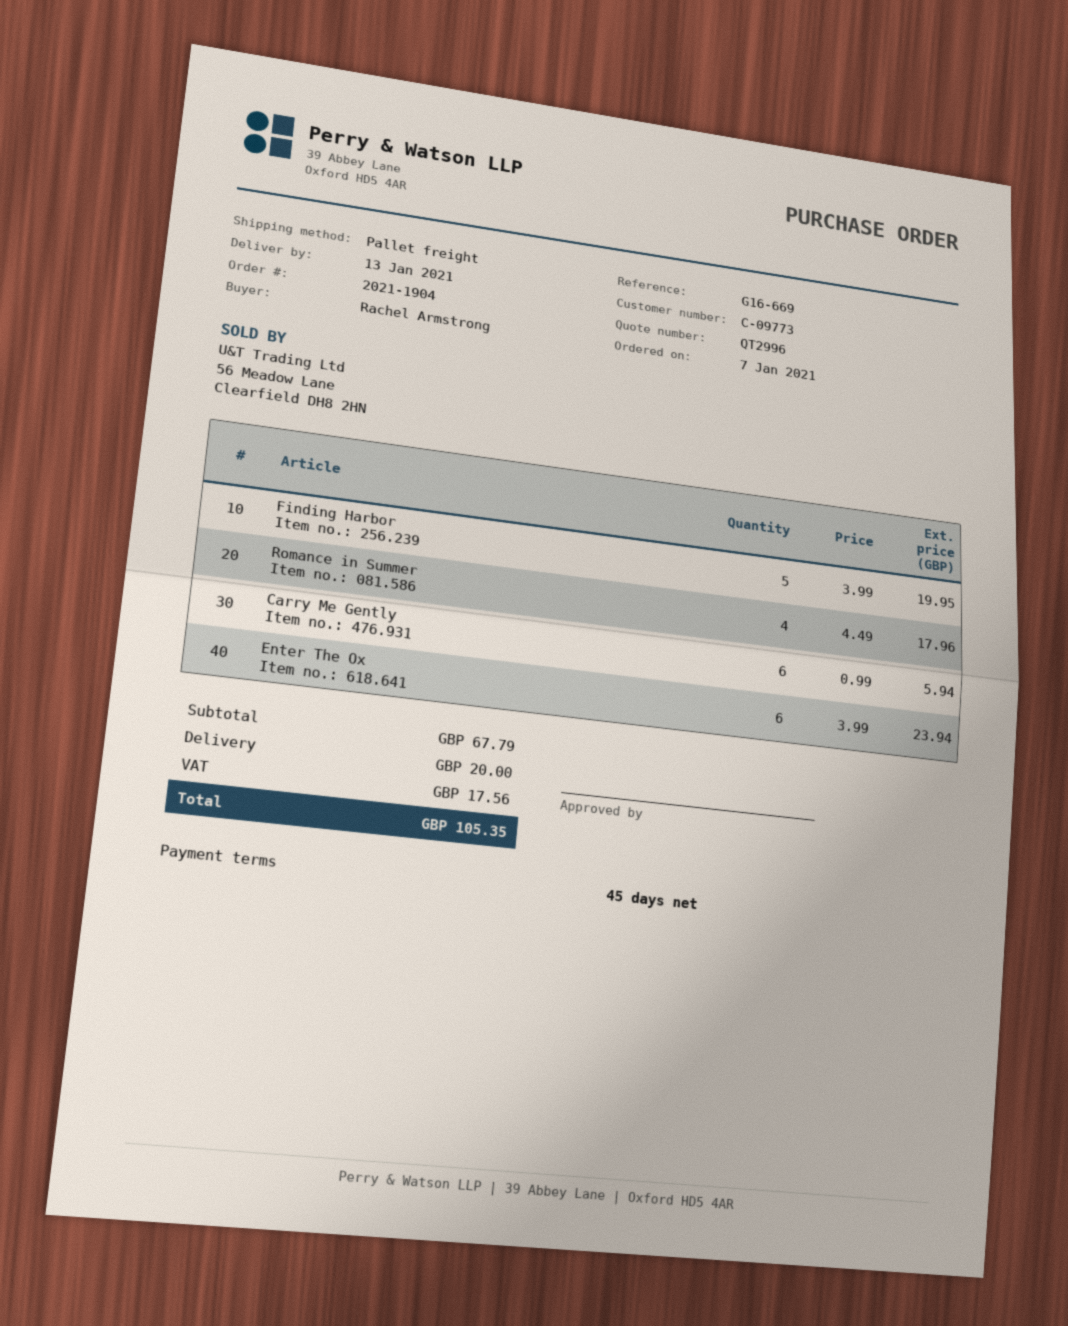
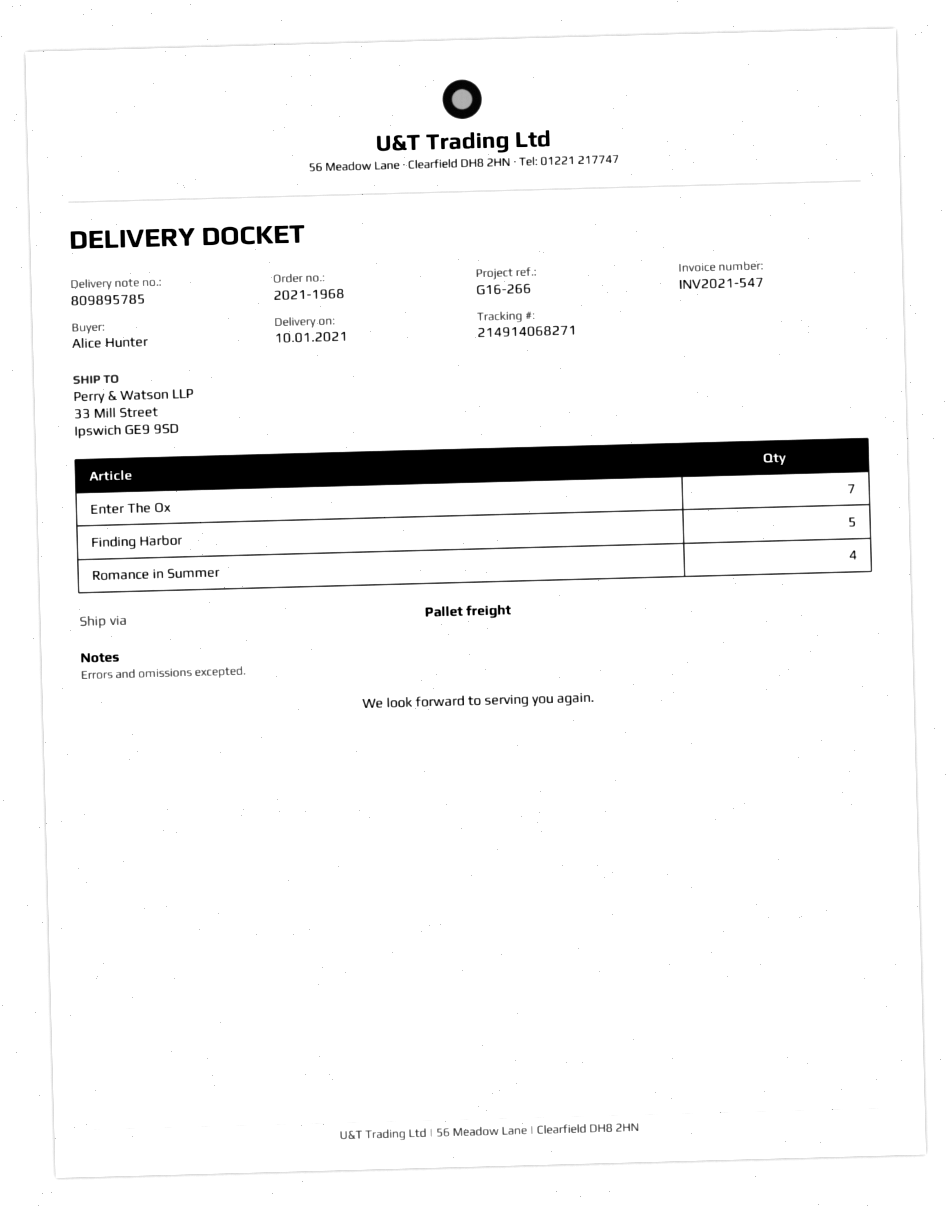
order number: 2021-1904 -> 2021-1968
delivery date: 2021-01-13 -> 2021-01-10
reference: G16-669 -> G16-266
ordered by: Rachel Armstrong -> Alice Hunter
Carry Me Gently: 6 -> none
Enter The Ox: 6 -> 7

